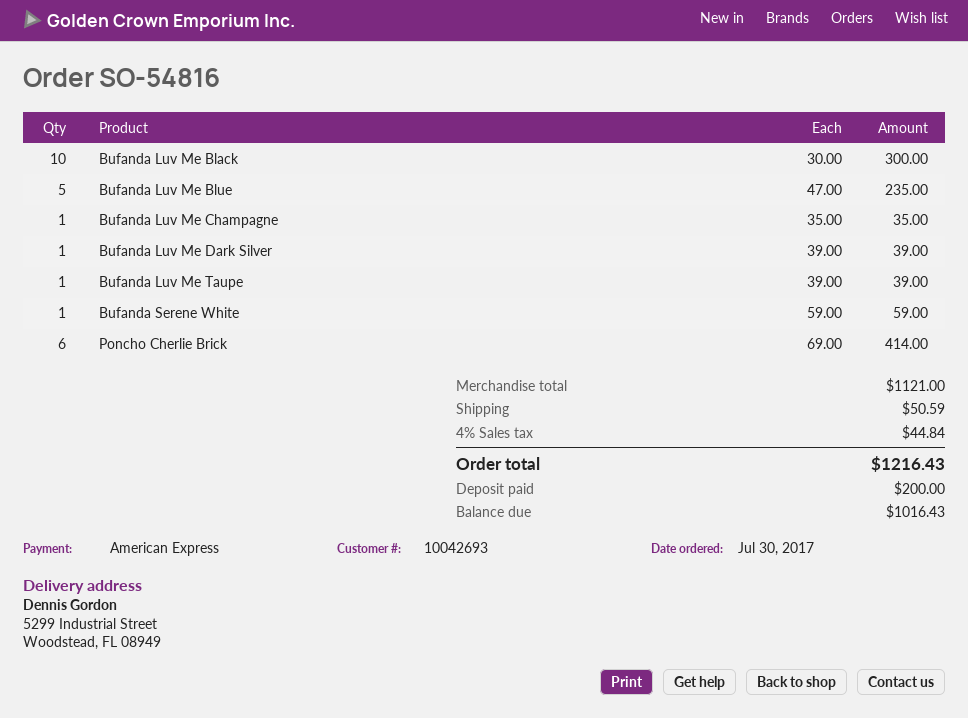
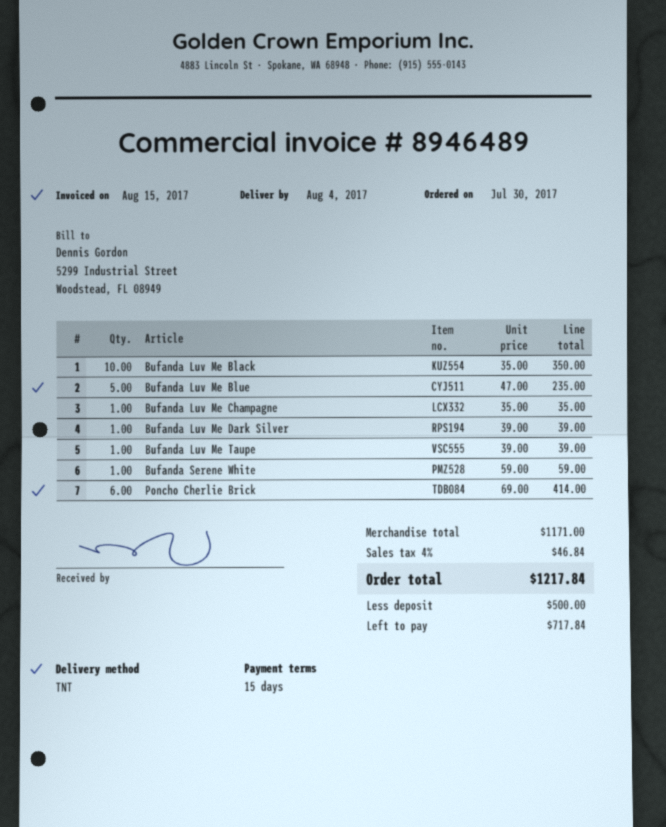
Bufanda Luv Me Black: 10 x 30.00 = 300.00 -> 10 x 35.00 = 350.00
subtotal: 1121.00 -> 1171.00
shipping: 50.59 -> none
tax: 4% = 44.84 -> 4% = 46.84
total: 1216.43 -> 1217.84
deposit: 200.00 -> 500.00
balance: 1016.43 -> 717.84

